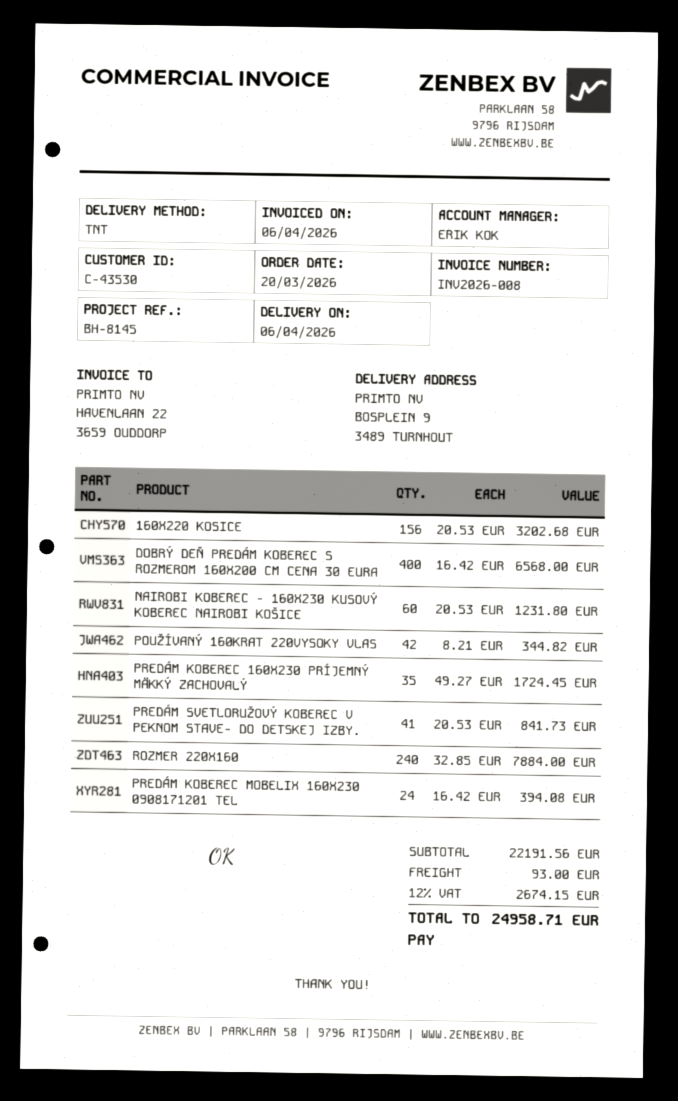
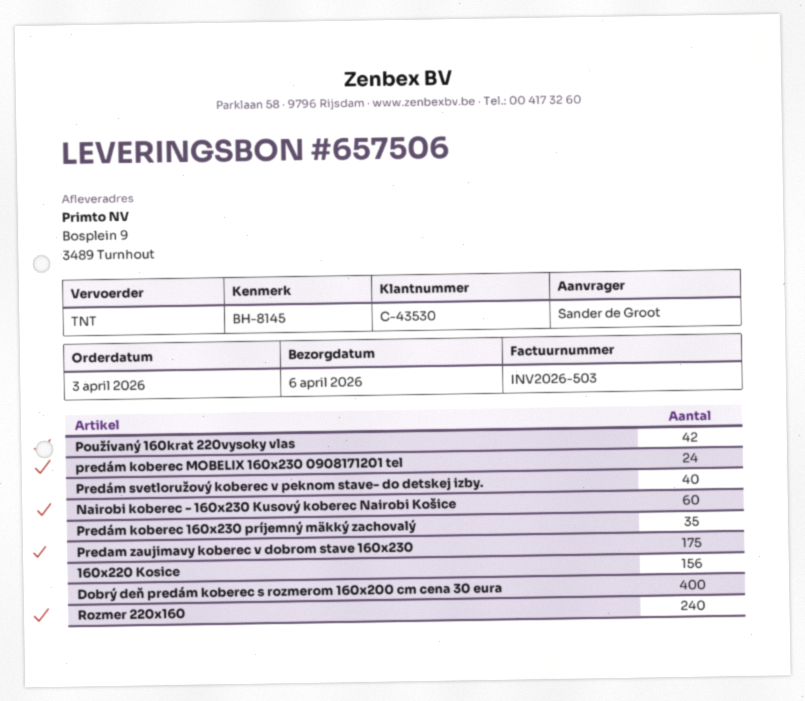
order date: 2026-03-20 -> 2026-04-03
invoice number: INV2026-008 -> INV2026-503
PREDÁM SVETLORUŽOVÝ KOBEREC V PEKNOM STAVE- DO DETSKEJ IZBY.: 41 -> 40
Predam zaujimavy koberec v dobrom stave 160x230: none -> 175

